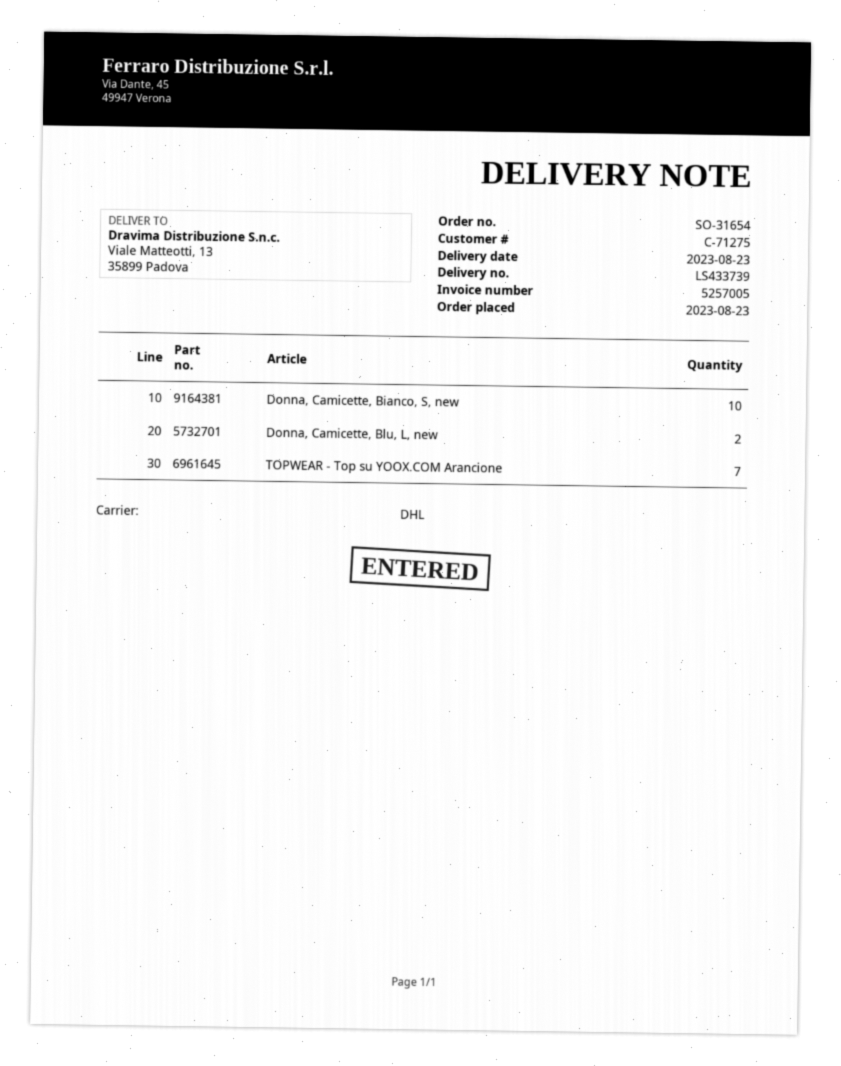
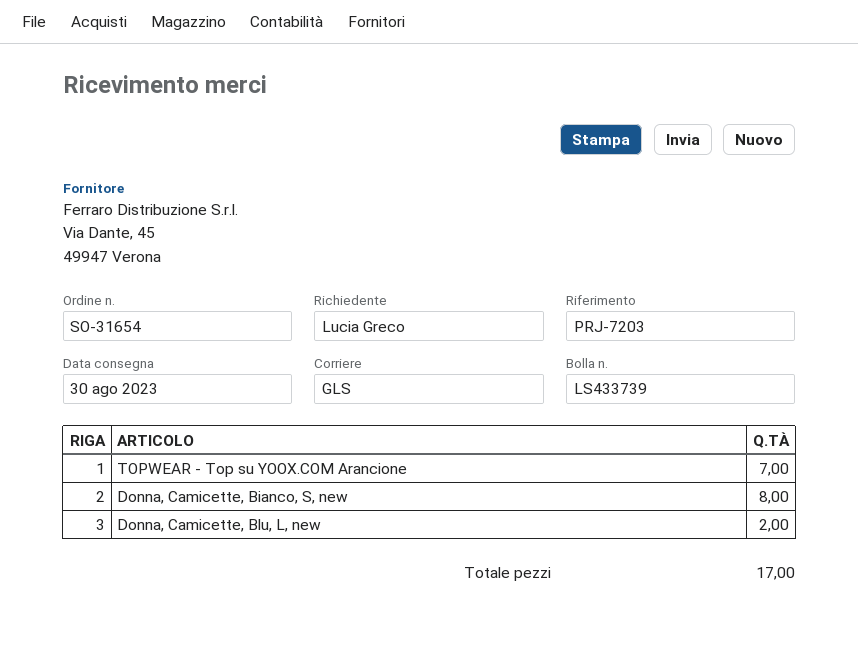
delivery date: 2023-08-23 -> 2023-08-30
shipping method: DHL -> GLS
Donna, Camicette, Bianco, S, new: 10 -> 8

